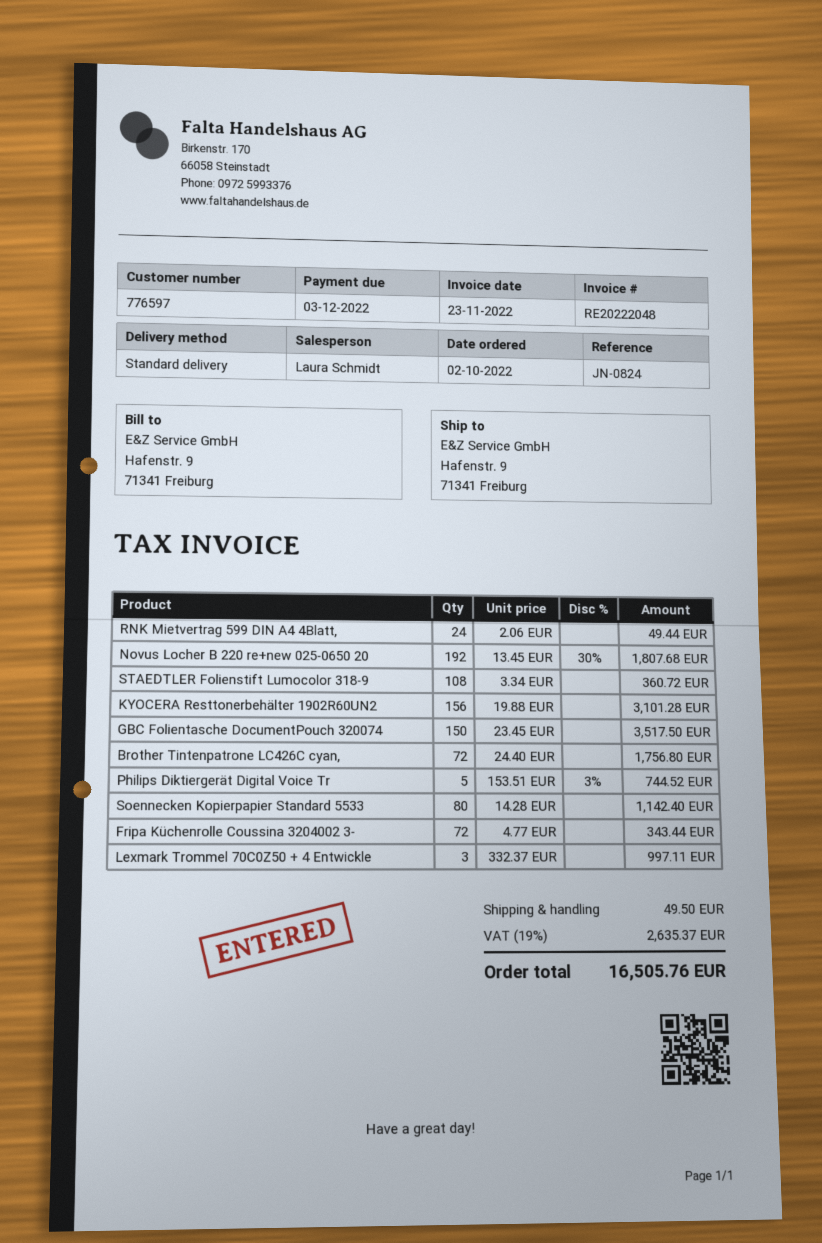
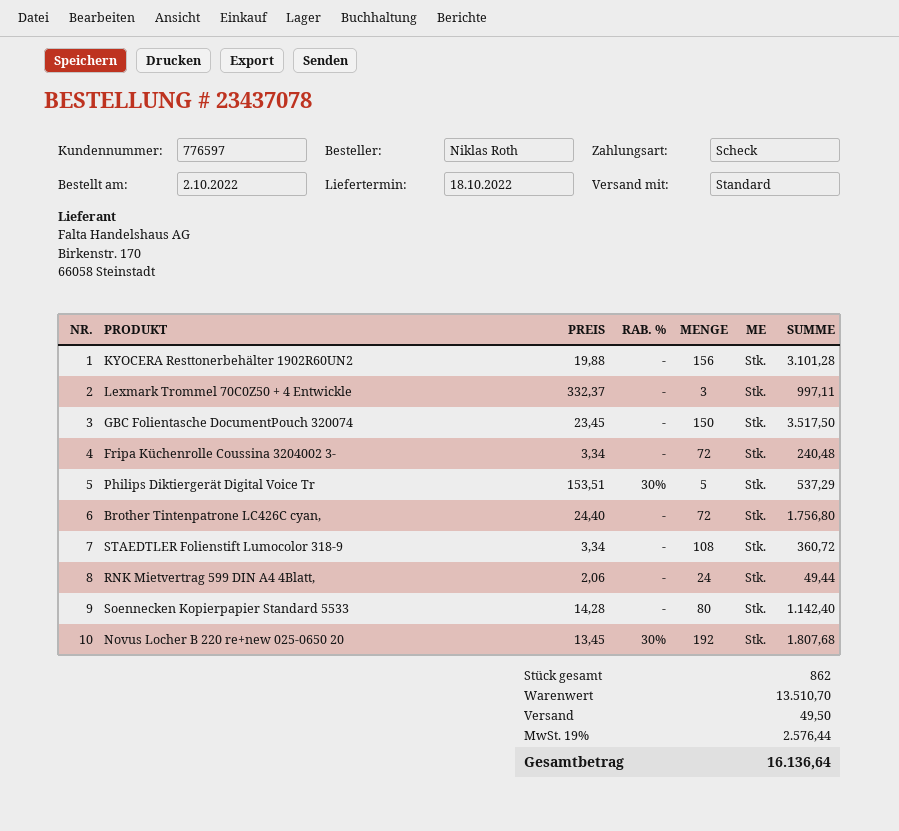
Philips Diktiergerät Digital Voice Tr: 5 x 153.51 - 3% = 744.52 -> 5 x 153.51 - 30% = 537.29
Fripa Küchenrolle Coussina 3204002 3-: 72 x 4.77 = 343.44 -> 72 x 3.34 = 240.48
tax: 19% = 2635.37 -> 19% = 2576.44
total: 16505.76 -> 16136.64

